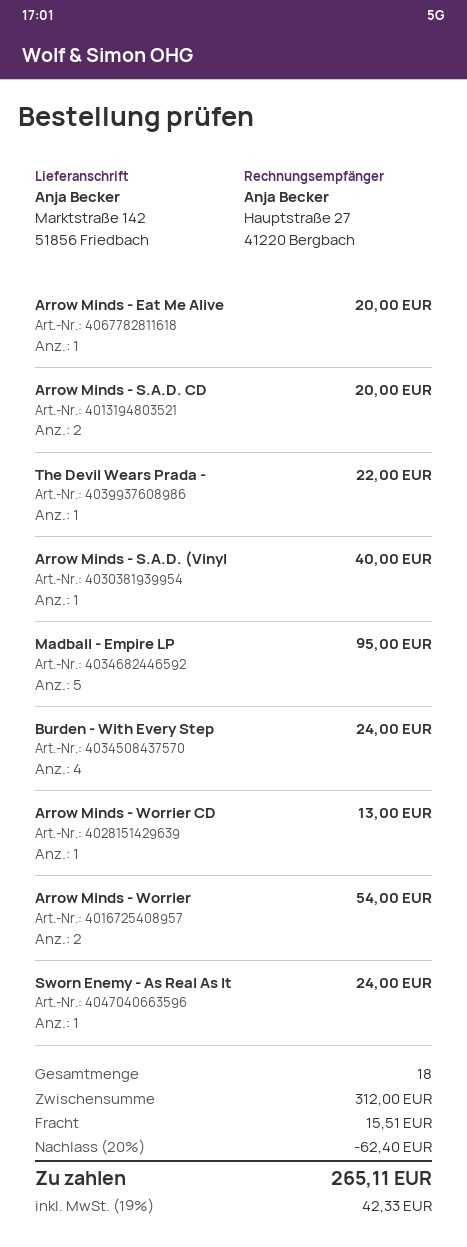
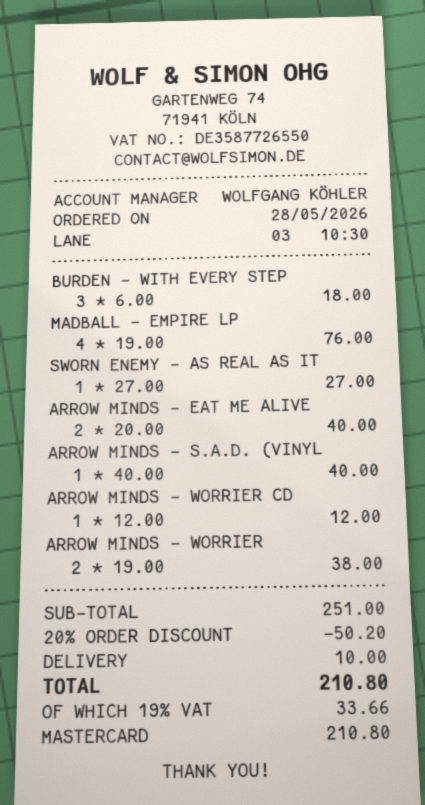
Arrow Minds - Eat Me Alive: 1 for 20.00 -> 2 for 40.00
Arrow Minds - S.A.D. CD: 2 for 20.00 -> none
The Devil Wears Prada -: 1 for 22.00 -> none
Madball - Empire LP: 5 for 95.00 -> 4 for 76.00
Burden - With Every Step: 4 for 24.00 -> 3 for 18.00
Arrow Minds - Worrier CD: 1 for 13.00 -> 1 for 12.00
Arrow Minds - Worrier: 2 for 54.00 -> 2 for 38.00
Sworn Enemy - As Real As It: 1 for 24.00 -> 1 for 27.00
subtotal: 312.00 -> 251.00
discount: 20% = 62.40 -> 20% = 50.20
shipping: 15.51 -> 10.00
tax: 19% = 42.33 -> 19% = 33.66
total: 265.11 -> 210.80

